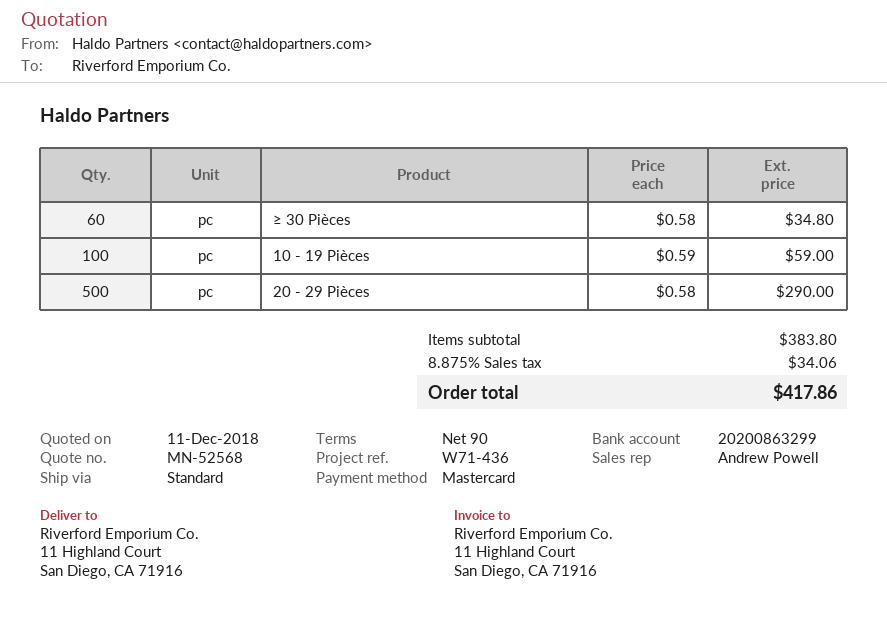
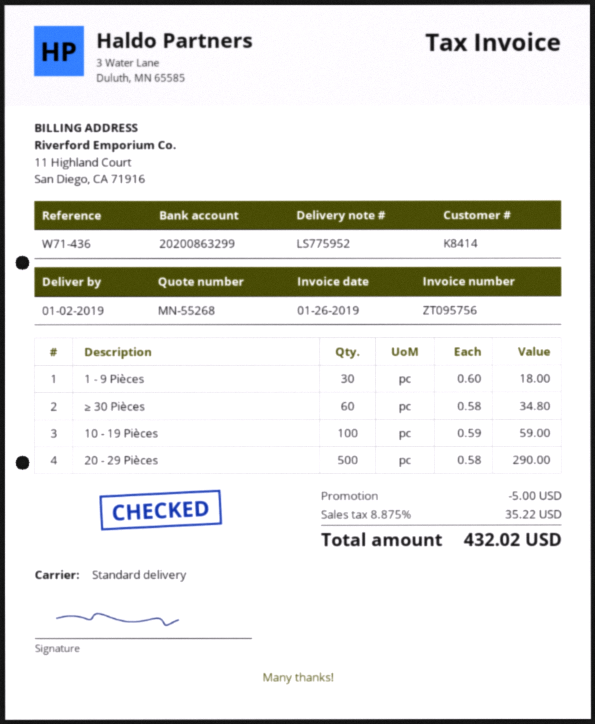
quote number: MN-52568 -> MN-55268
1 - 9 Pièces: none -> 30 x 0.60 = 18.00
discount: none -> 5.00
tax: 8.875% = 34.06 -> 8.875% = 35.22
total: 417.86 -> 432.02

